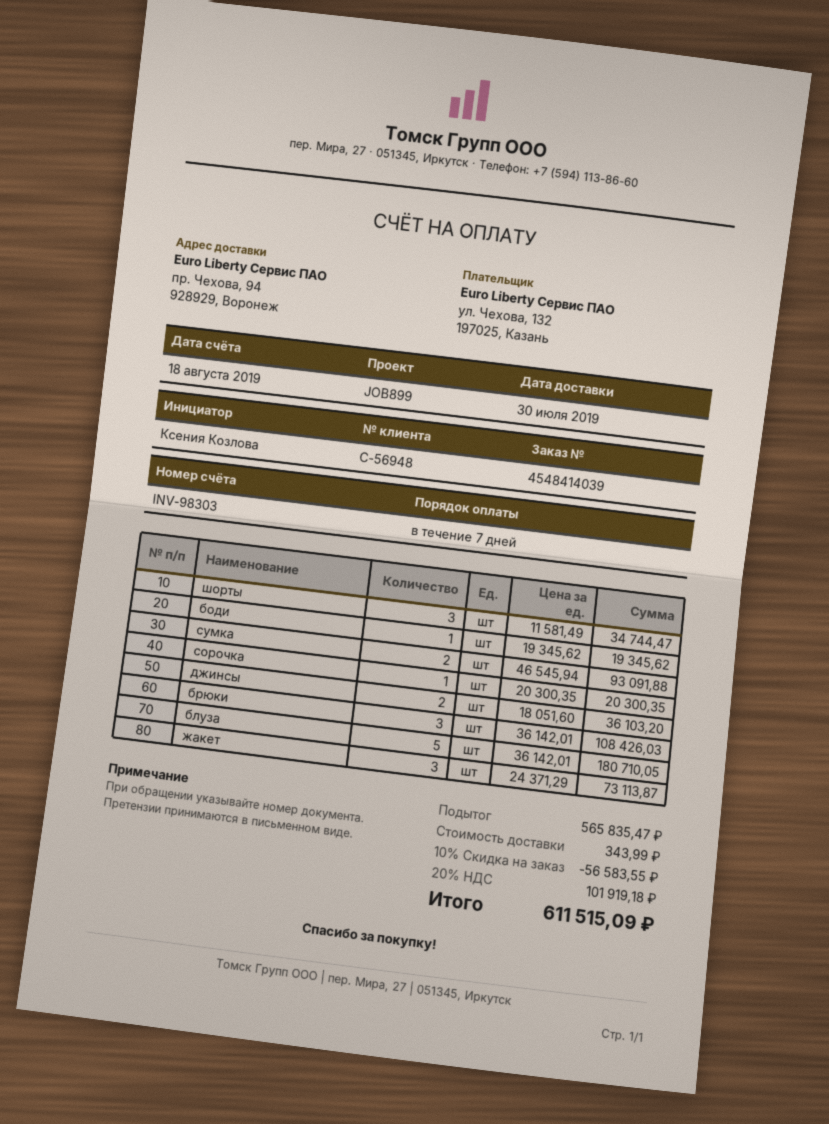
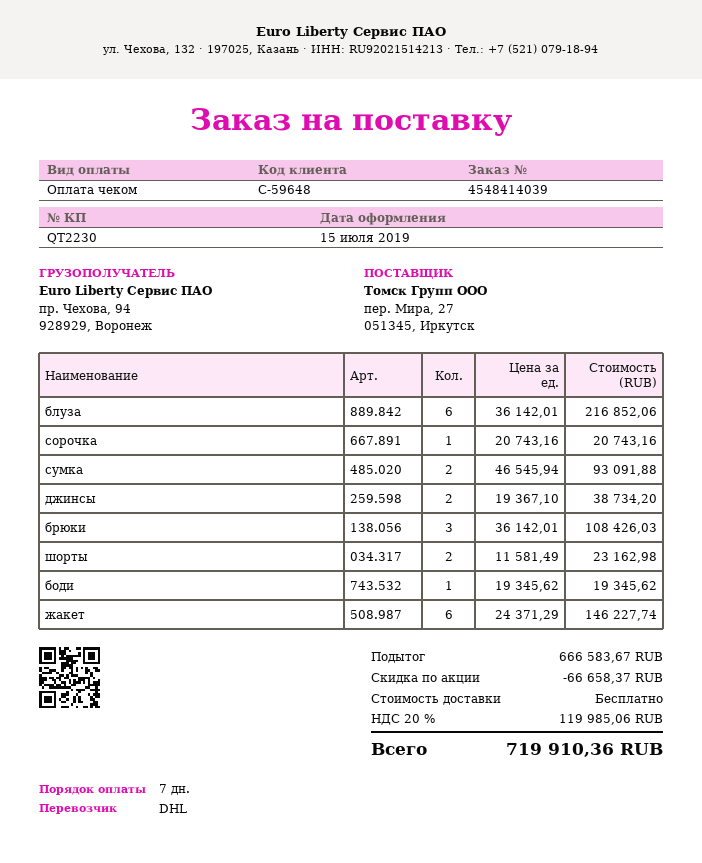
customer number: C-56948 -> C-59648
шорты: 3 x 11581.49 = 34744.47 -> 2 x 11581.49 = 23162.98
сорочка: 1 x 20300.35 = 20300.35 -> 1 x 20743.16 = 20743.16
джинсы: 2 x 18051.60 = 36103.20 -> 2 x 19367.10 = 38734.20
блуза: 5 x 36142.01 = 180710.05 -> 6 x 36142.01 = 216852.06
жакет: 3 x 24371.29 = 73113.87 -> 6 x 24371.29 = 146227.74
subtotal: 565835.47 -> 666583.67
discount: 56583.55 -> 66658.37
shipping: 343.99 -> 0.00
tax: 20% = 101919.18 -> 20% = 119985.06
total: 611515.09 -> 719910.36

